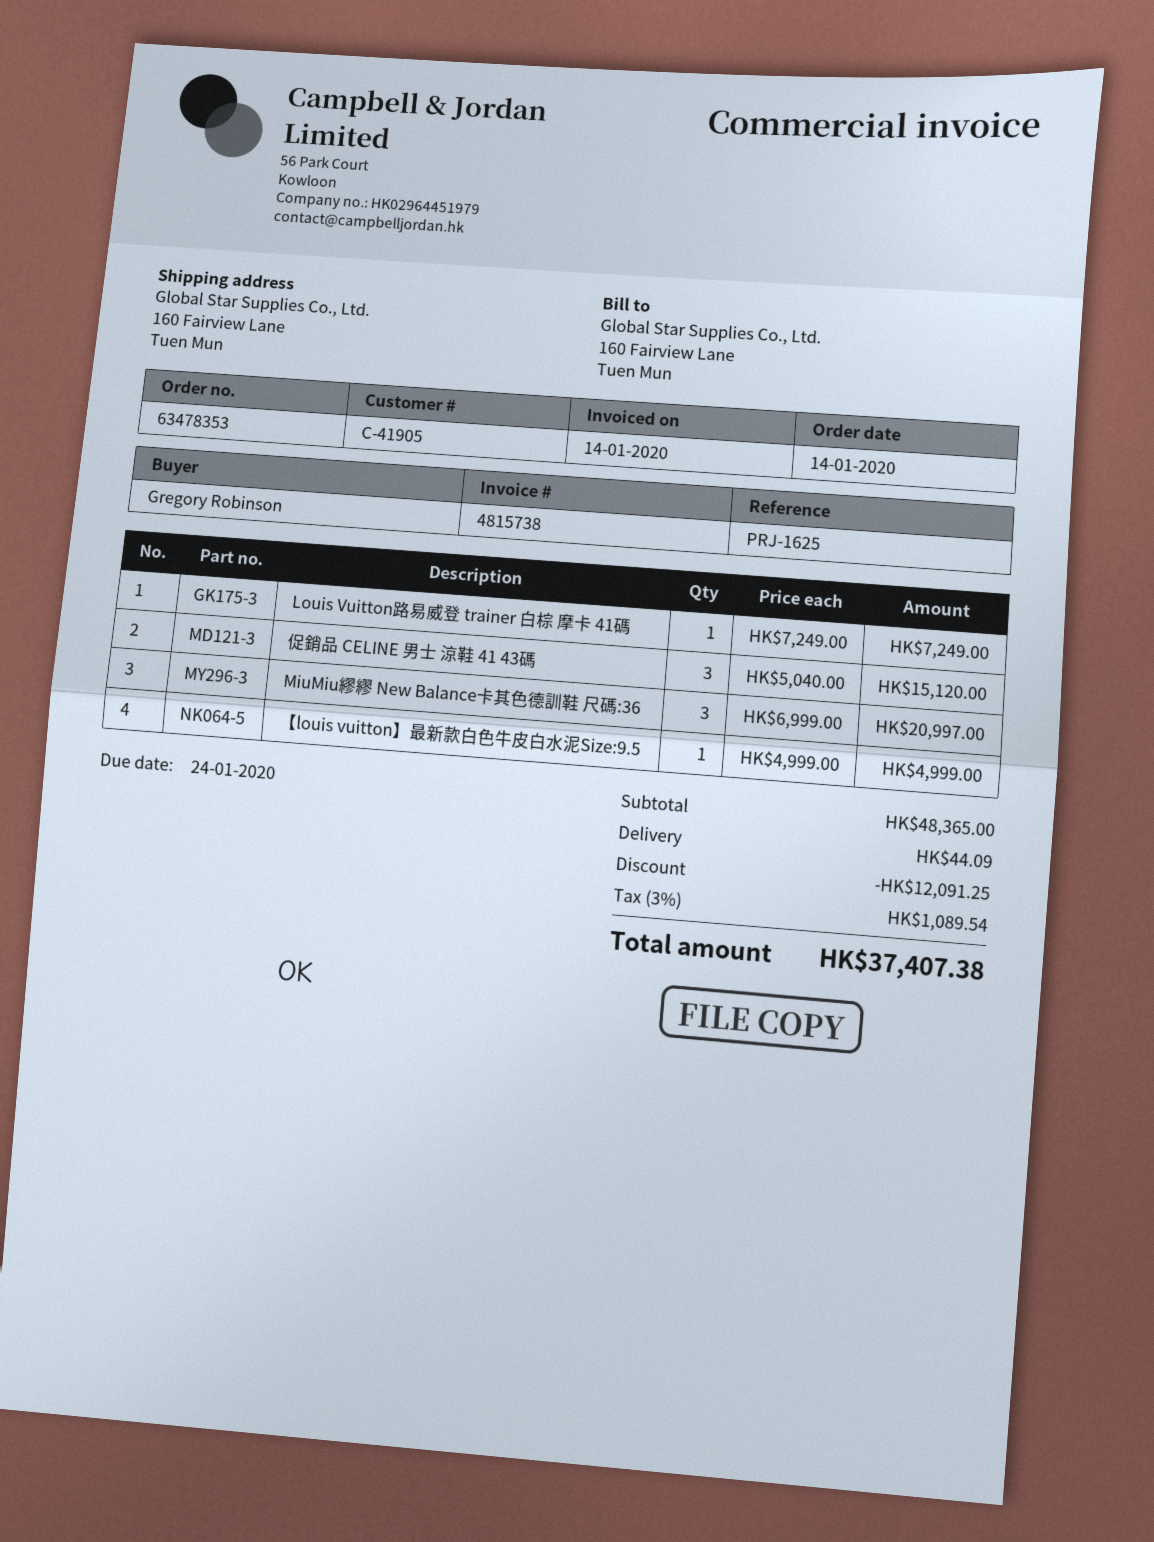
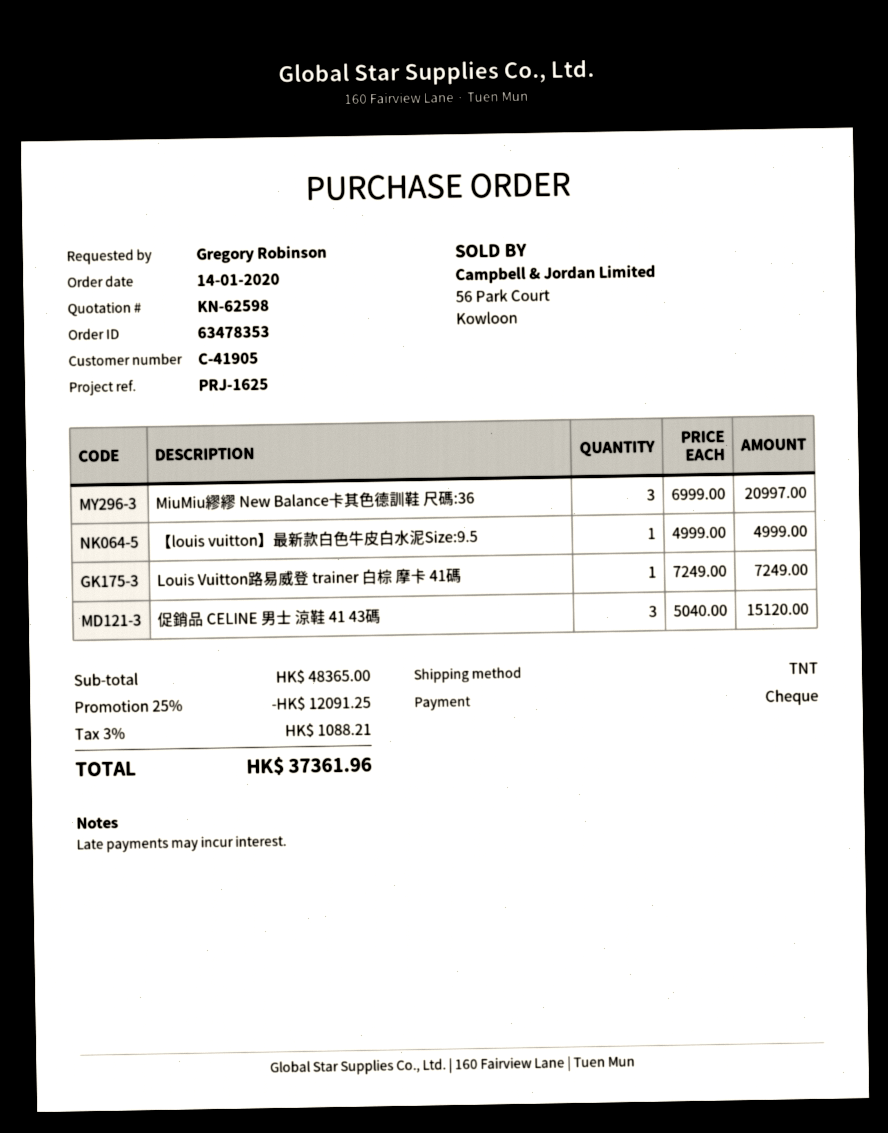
shipping: 44.09 -> none
tax: 3% = 1089.54 -> 3% = 1088.21
total: 37407.38 -> 37361.96

